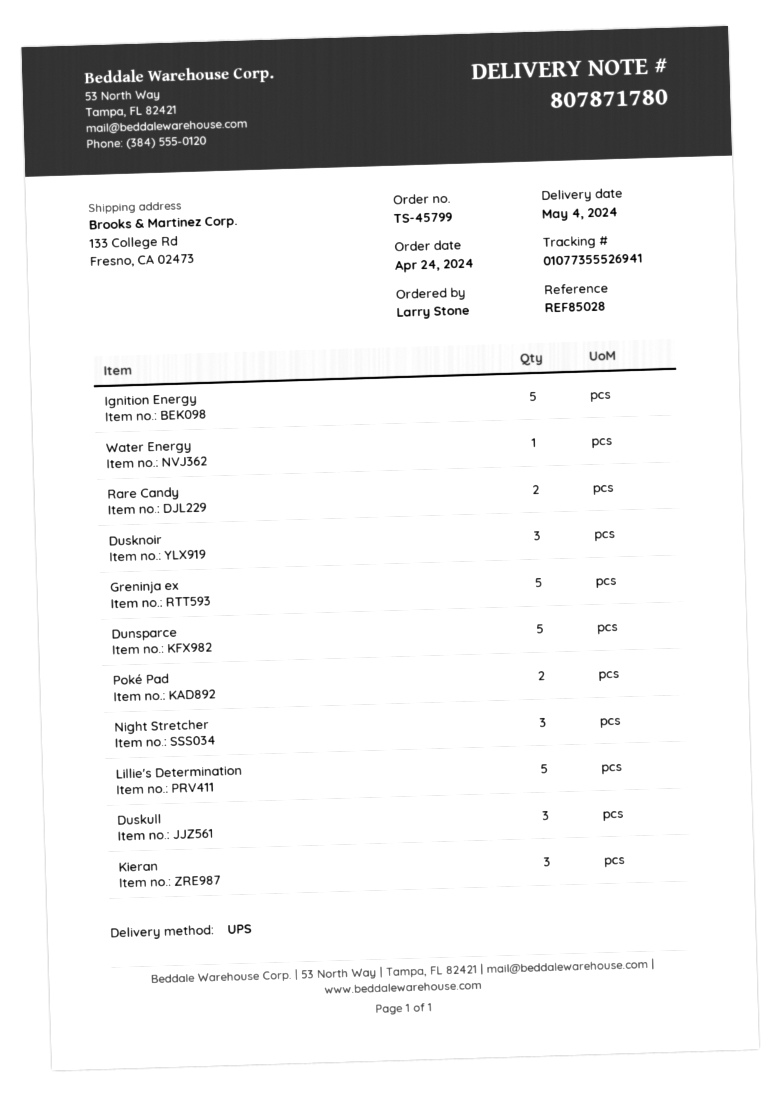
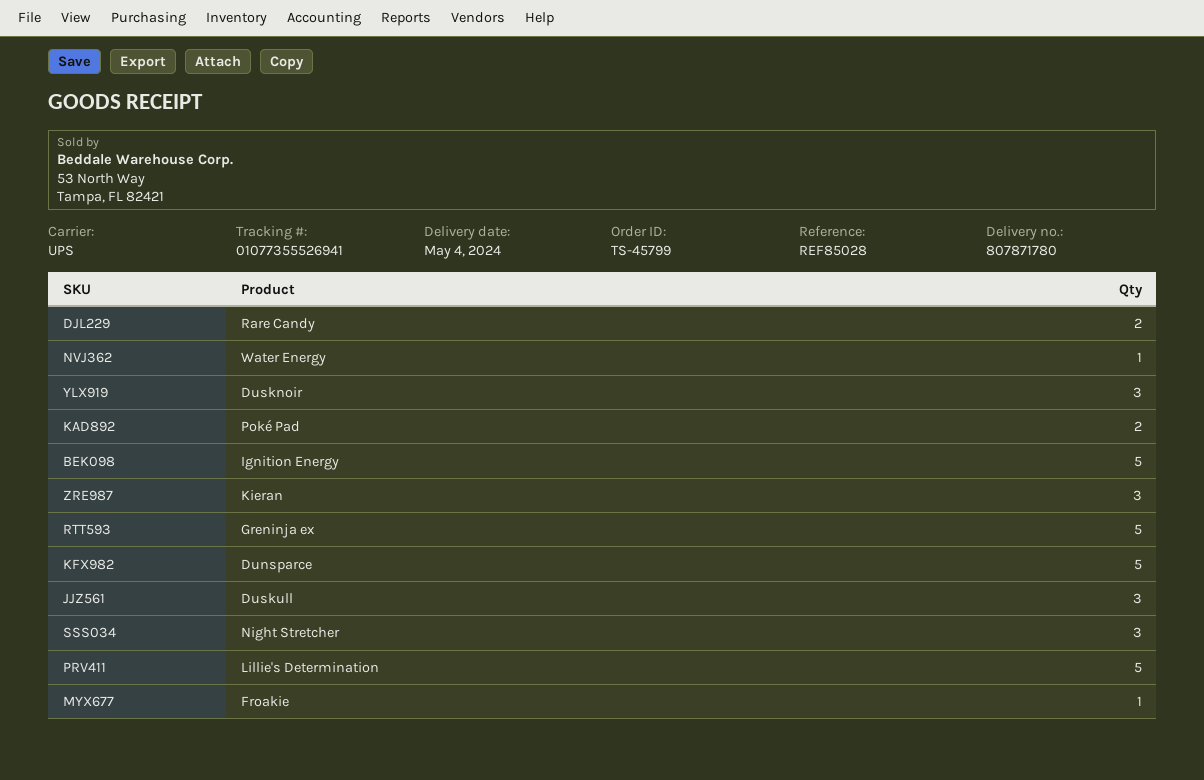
Froakie: none -> 1

